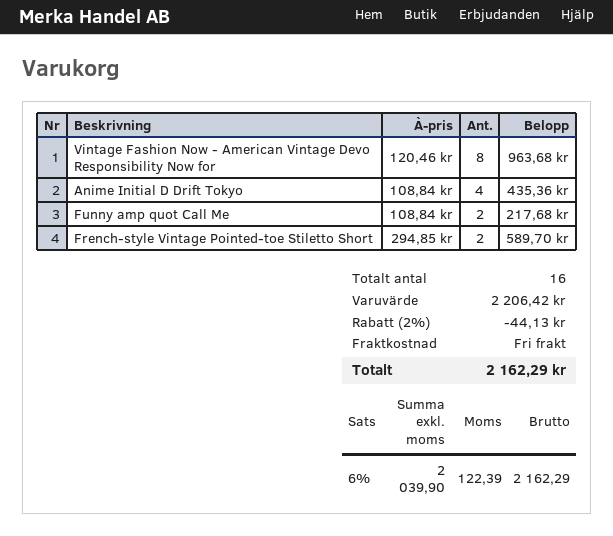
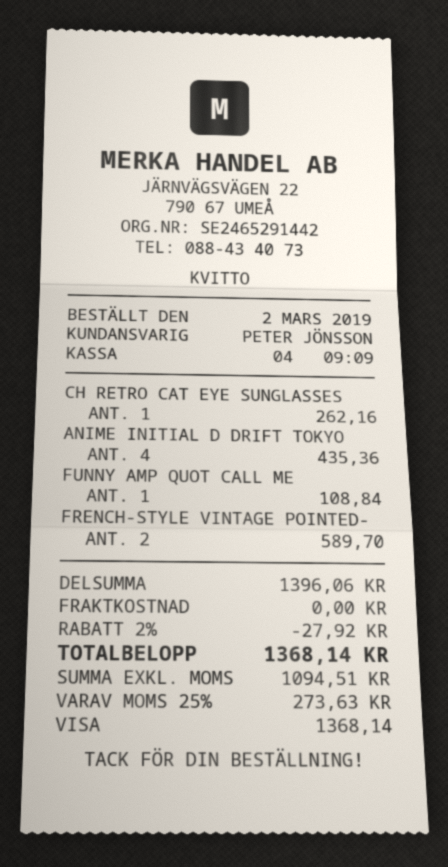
Vintage Fashion Now - American Vintage Devo Responsibility Now for: 8 for 963.68 -> none
Funny amp quot Call Me: 2 for 217.68 -> 1 for 108.84
CH RETRO CAT EYE SUNGLASSES: none -> 1 for 262.16
subtotal: 2206.42 -> 1396.06
discount: 2% = 44.13 -> 2% = 27.92
net: 2039.90 -> 1094.51
tax: 6% = 122.39 -> 25% = 273.63
total: 2162.29 -> 1368.14

